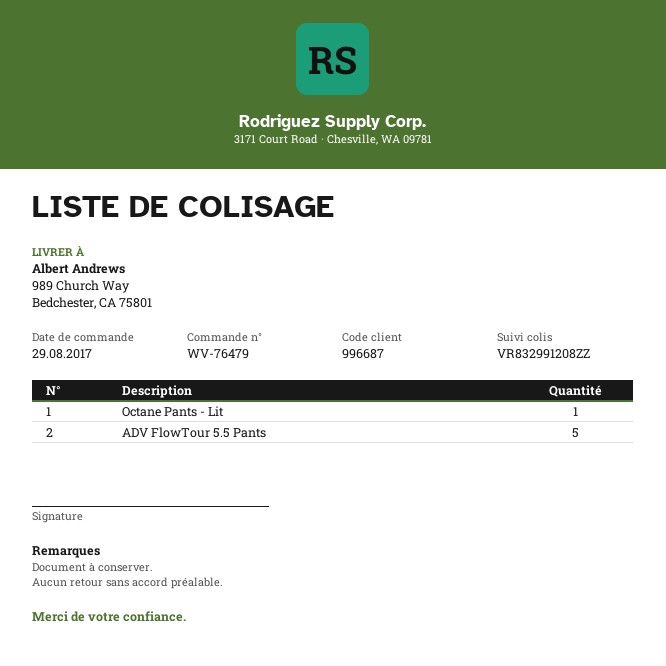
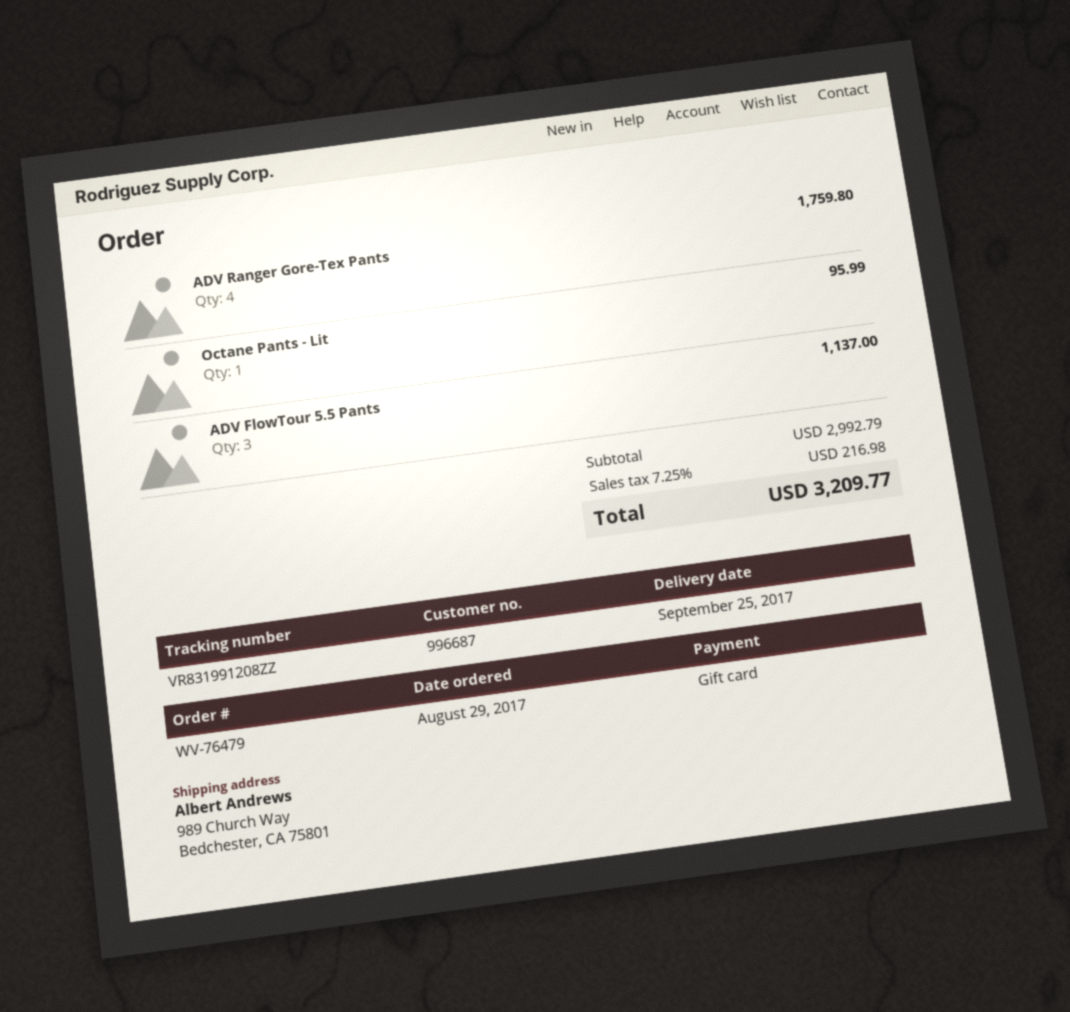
tracking number: VR832991208ZZ -> VR831991208ZZ
ADV FlowTour 5.5 Pants: 5 -> 3
ADV Ranger Gore-Tex Pants: none -> 4

